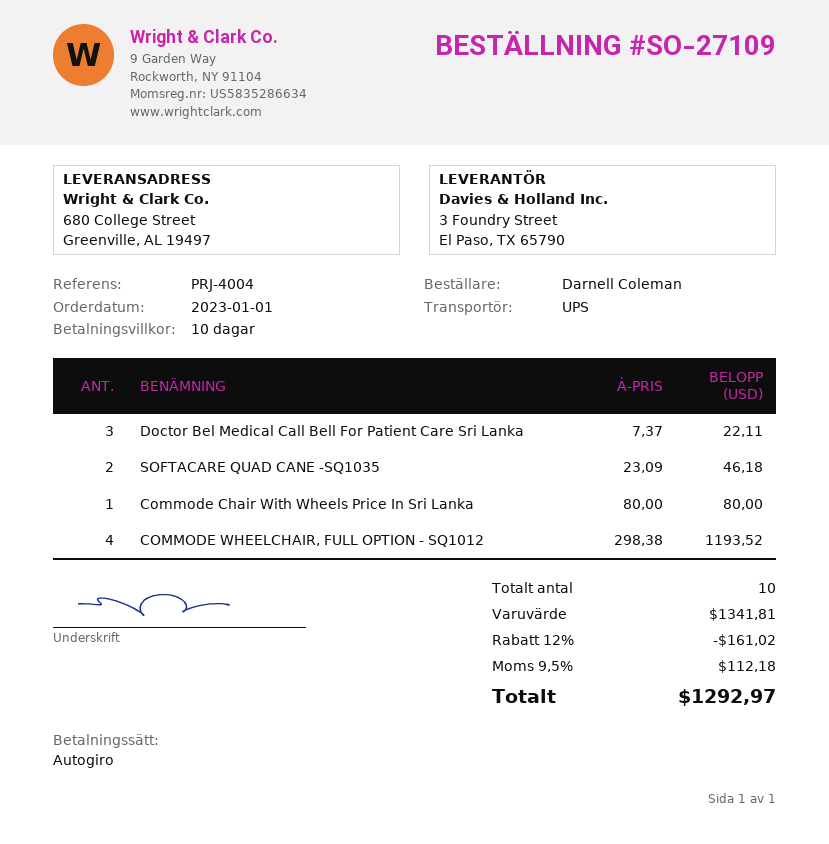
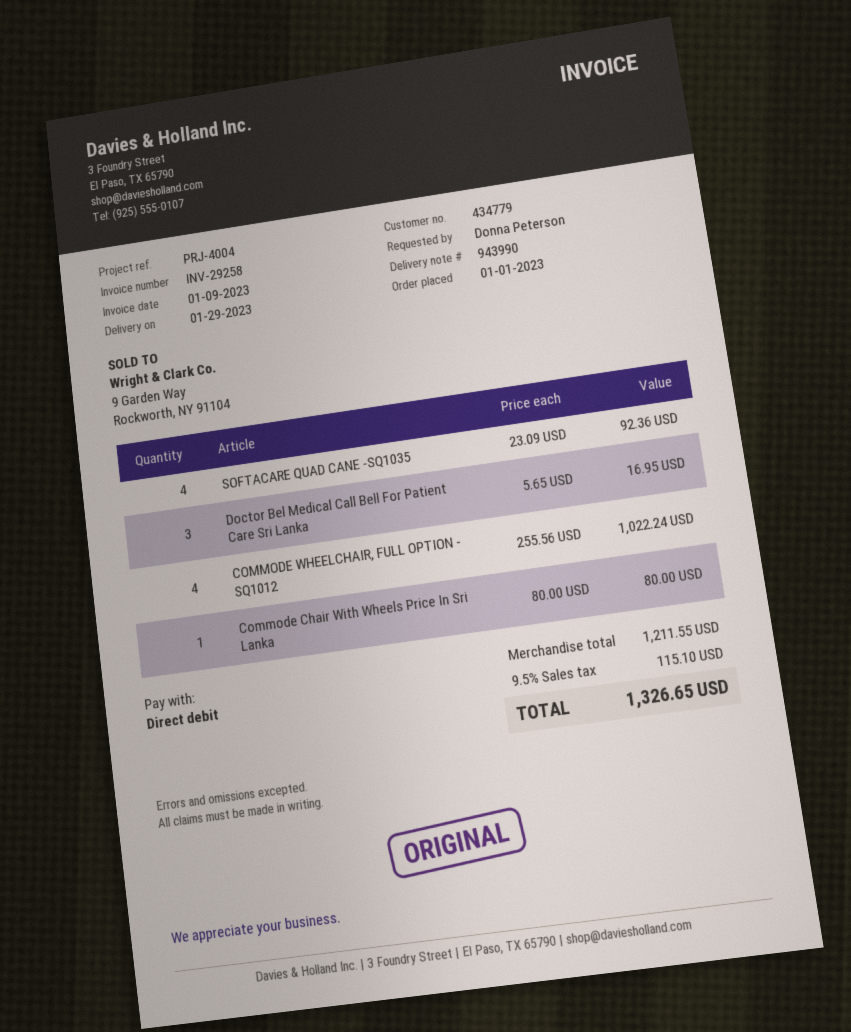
ordered by: Darnell Coleman -> Donna Peterson
Doctor Bel Medical Call Bell For Patient Care Sri Lanka: 3 x 7.37 = 22.11 -> 3 x 5.65 = 16.95
SOFTACARE QUAD CANE -SQ1035: 2 x 23.09 = 46.18 -> 4 x 23.09 = 92.36
COMMODE WHEELCHAIR, FULL OPTION - SQ1012: 4 x 298.38 = 1193.52 -> 4 x 255.56 = 1022.24
subtotal: 1341.81 -> 1211.55
discount: 12% = 161.02 -> none
tax: 9.5% = 112.18 -> 9.5% = 115.10
total: 1292.97 -> 1326.65

